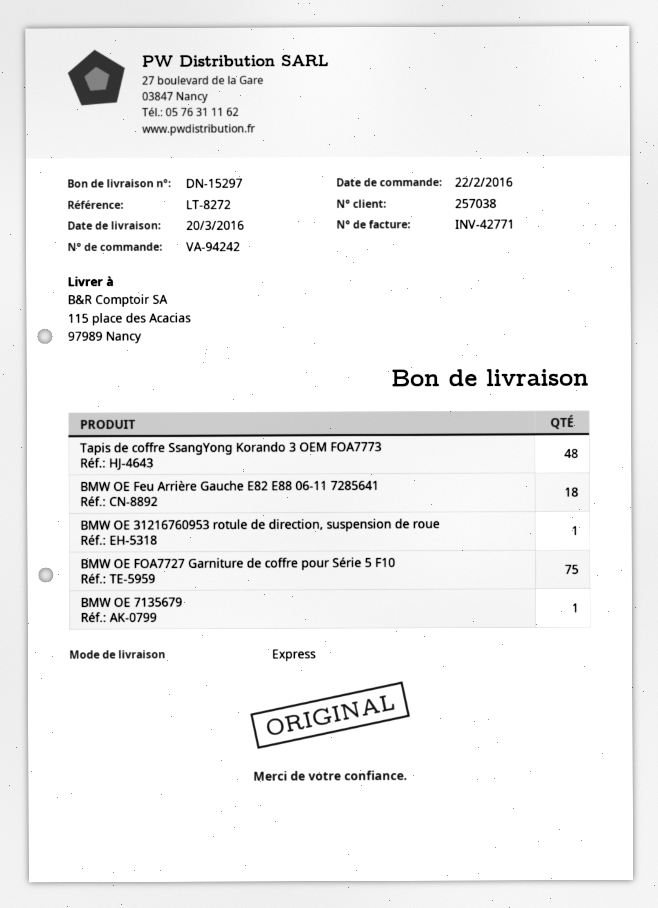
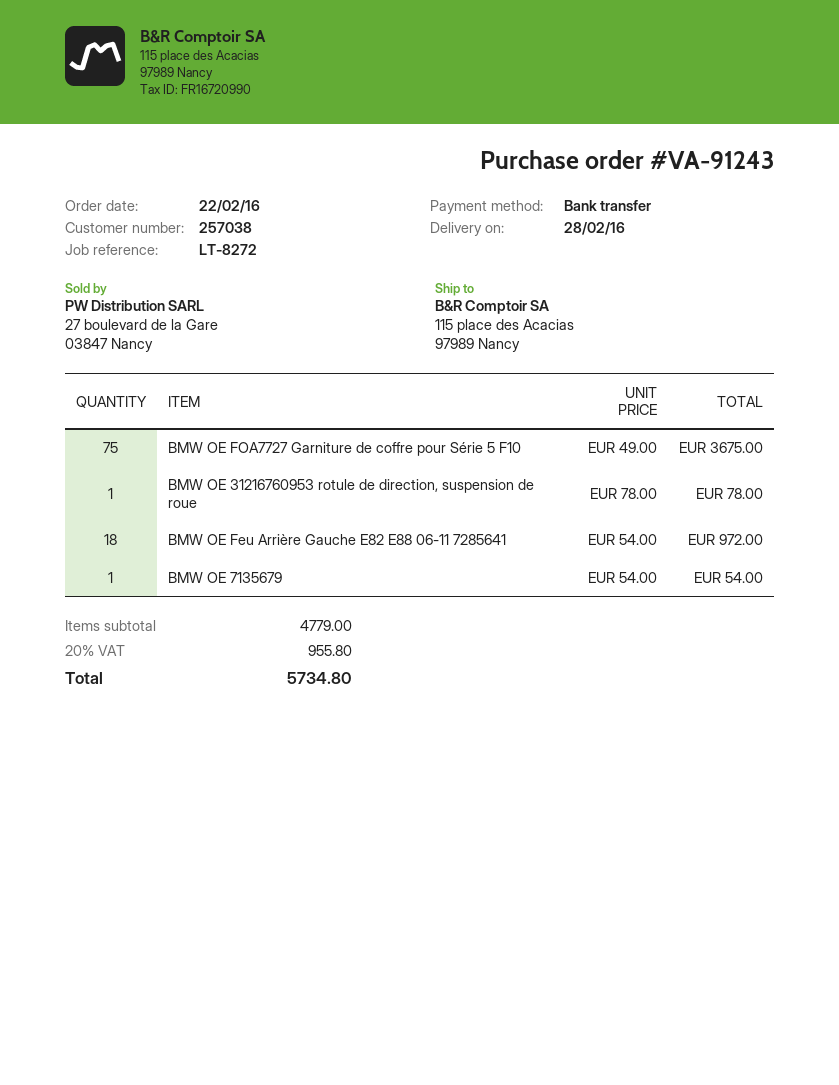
order number: VA-94242 -> VA-91243
delivery date: 2016-03-20 -> 2016-02-28
Tapis de coffre SsangYong Korando 3 OEM FOA7773: 48 -> none

